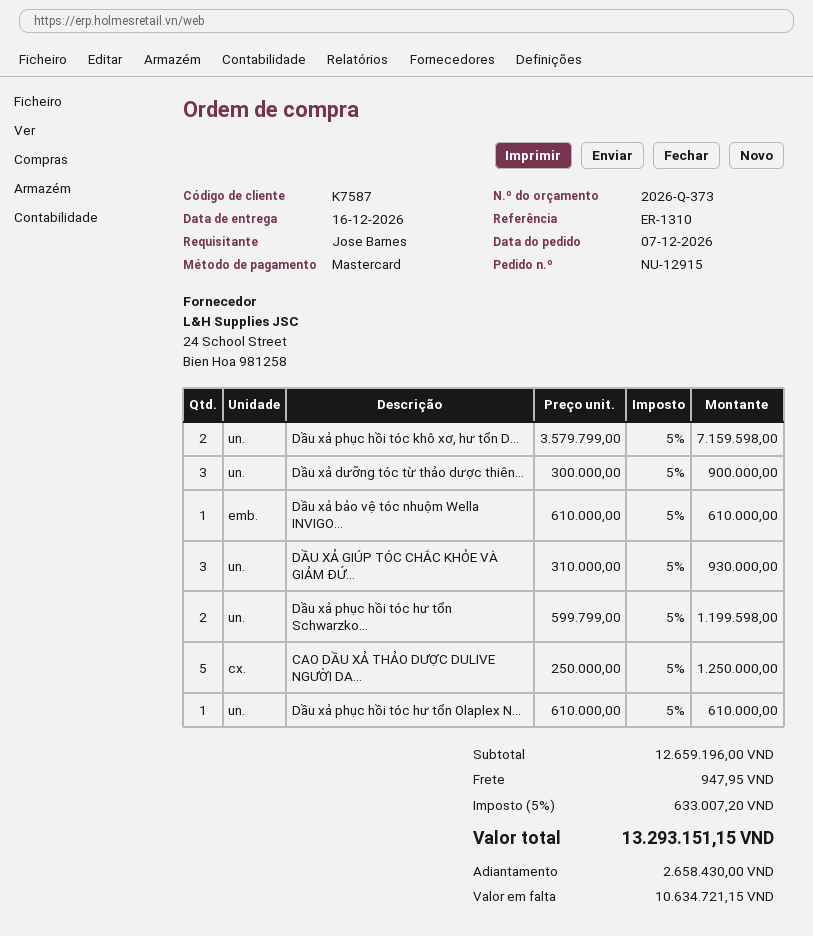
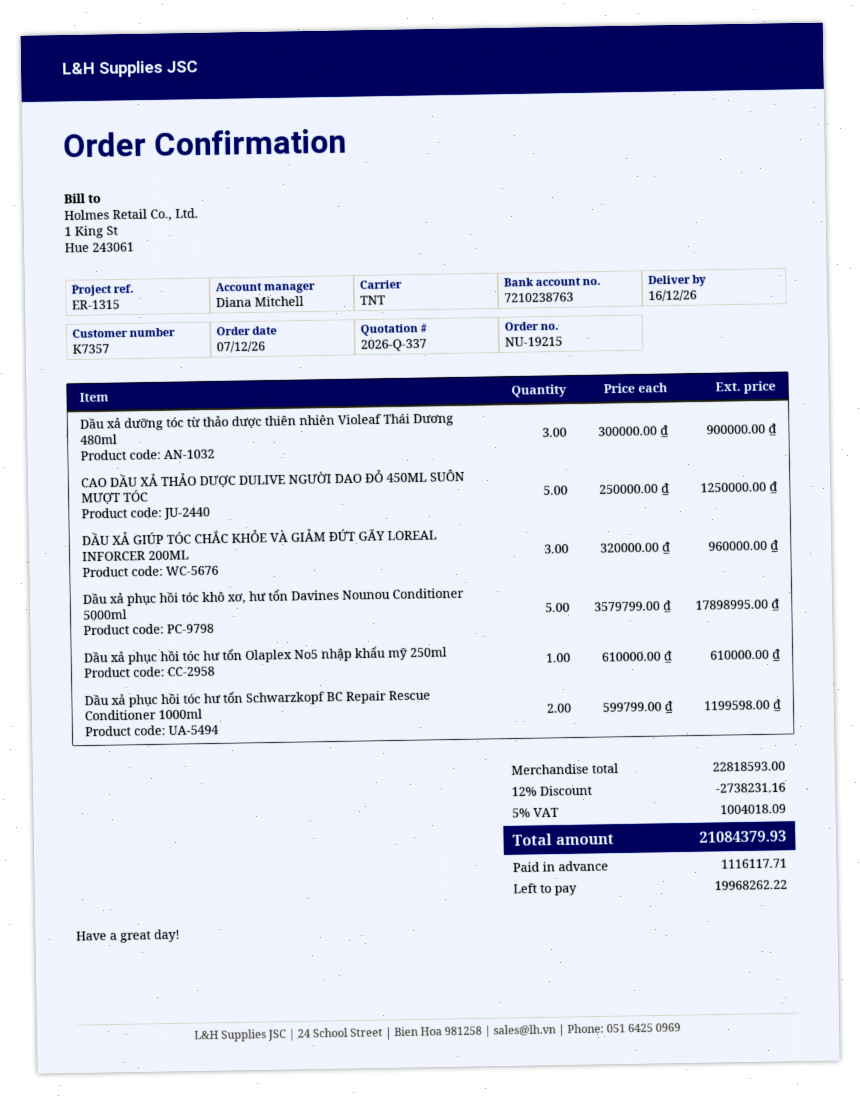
quote number: 2026-Q-373 -> 2026-Q-337
order number: NU-12915 -> NU-19215
customer number: K7587 -> K7357
reference: ER-1310 -> ER-1315
Dầu xả phục hồi tóc khô xơ, hư tổn D...: 2 x 3579799.00 = 7159598.00 -> 5 x 3579799.00 = 17898995.00
Dầu xả bảo vệ tóc nhuộm Wella INVIGO...: 1 x 610000.00 = 610000.00 -> none
DẦU XẢ GIÚP TÓC CHẮC KHỎE VÀ GIẢM ĐỨ...: 3 x 310000.00 = 930000.00 -> 3 x 320000.00 = 960000.00
subtotal: 12659196.00 -> 22818593.00
discount: none -> 12% = 2738231.16
shipping: 947.95 -> none
tax: 5% = 633007.20 -> 5% = 1004018.09
total: 13293151.15 -> 21084379.93
deposit: 2658430.00 -> 1116117.71
balance: 10634721.15 -> 19968262.22

